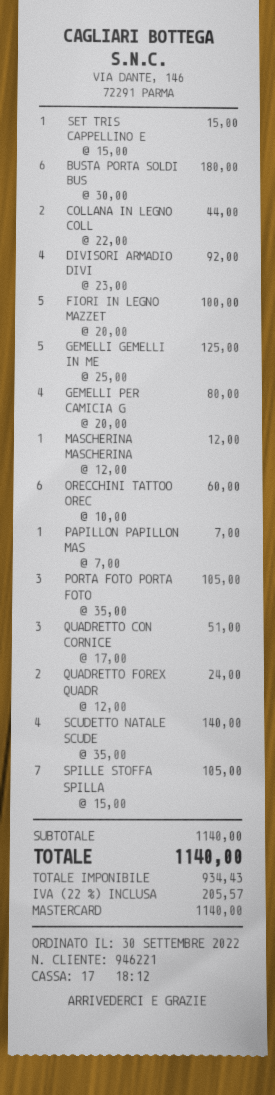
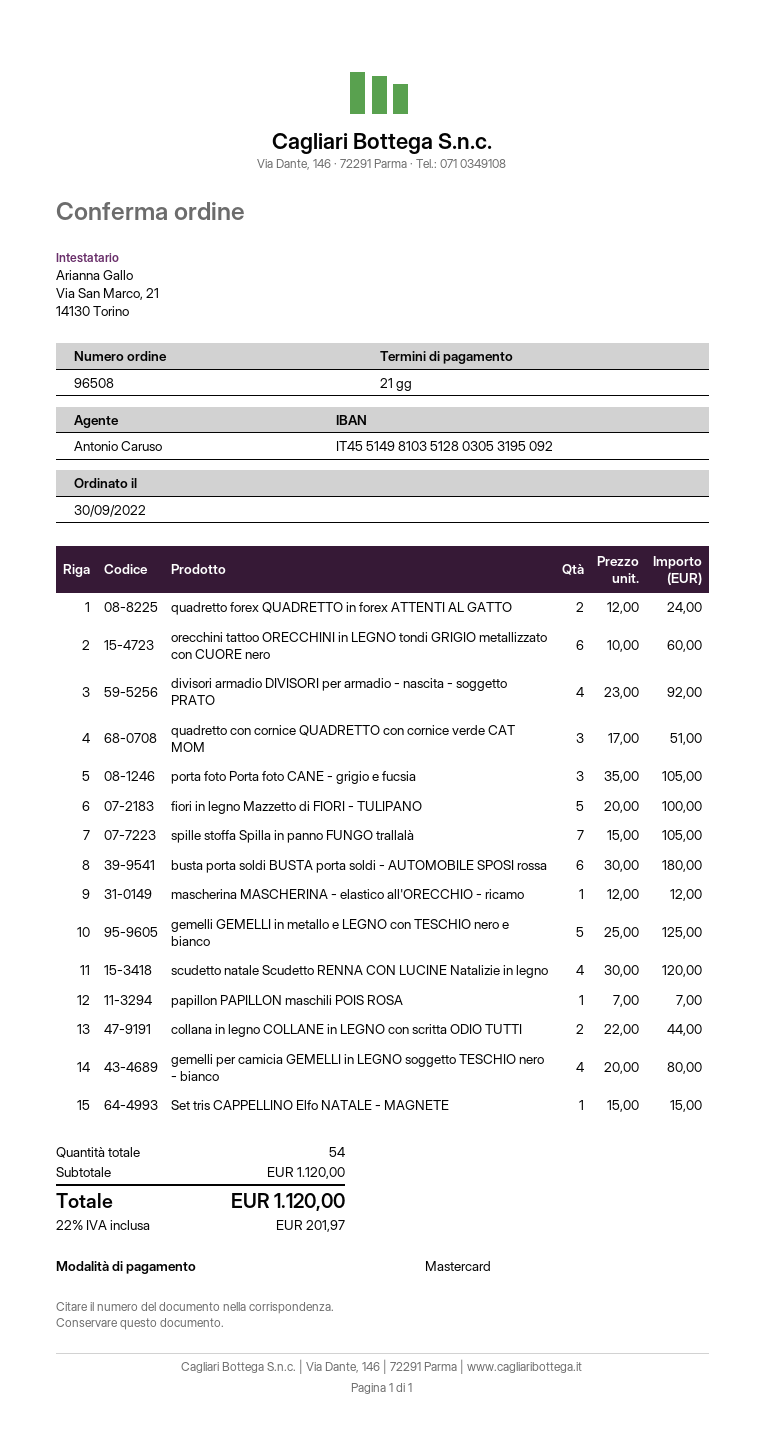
SCUDETTO NATALE SCUDE: 4 x 35.00 = 140.00 -> 4 x 30.00 = 120.00
subtotal: 1140.00 -> 1120.00
tax: 22% = 205.57 -> 22% = 201.97
total: 1140.00 -> 1120.00

